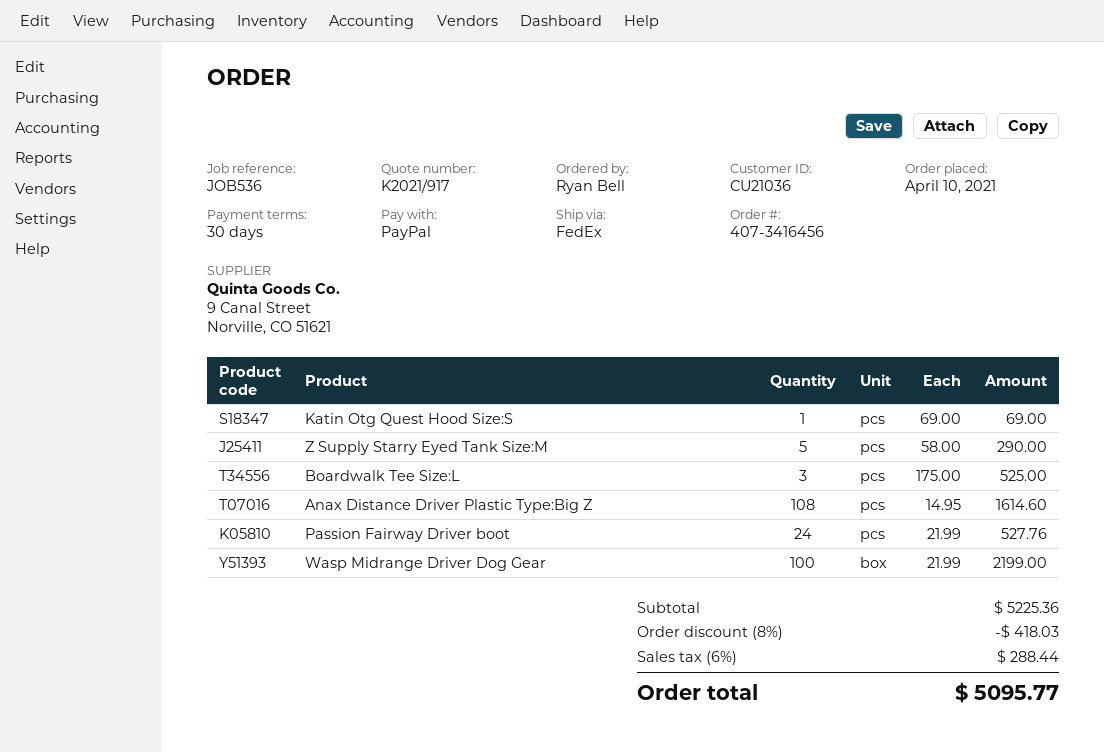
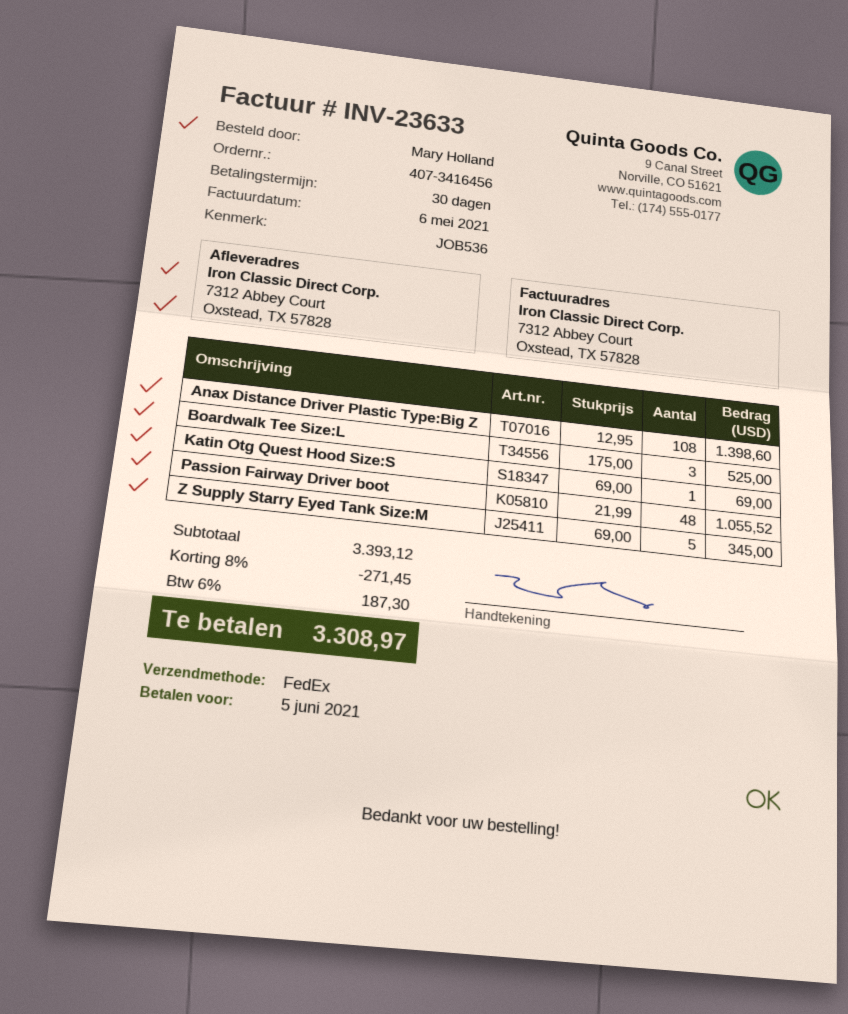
ordered by: Ryan Bell -> Mary Holland
Z Supply Starry Eyed Tank Size:M: 5 x 58.00 = 290.00 -> 5 x 69.00 = 345.00
Anax Distance Driver Plastic Type:Big Z: 108 x 14.95 = 1614.60 -> 108 x 12.95 = 1398.60
Passion Fairway Driver boot: 24 x 21.99 = 527.76 -> 48 x 21.99 = 1055.52
Wasp Midrange Driver Dog Gear: 100 x 21.99 = 2199.00 -> none
subtotal: 5225.36 -> 3393.12
discount: 8% = 418.03 -> 8% = 271.45
tax: 6% = 288.44 -> 6% = 187.30
total: 5095.77 -> 3308.97

